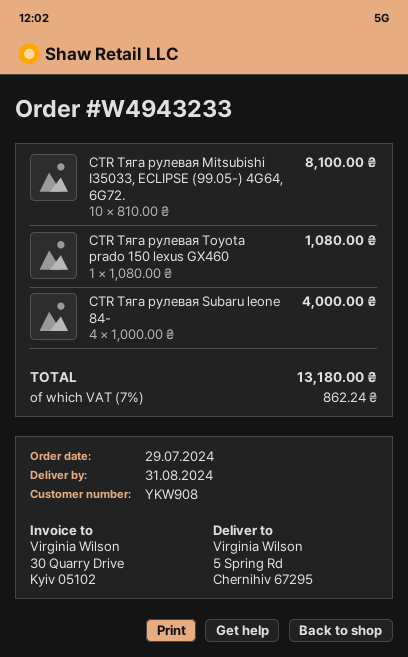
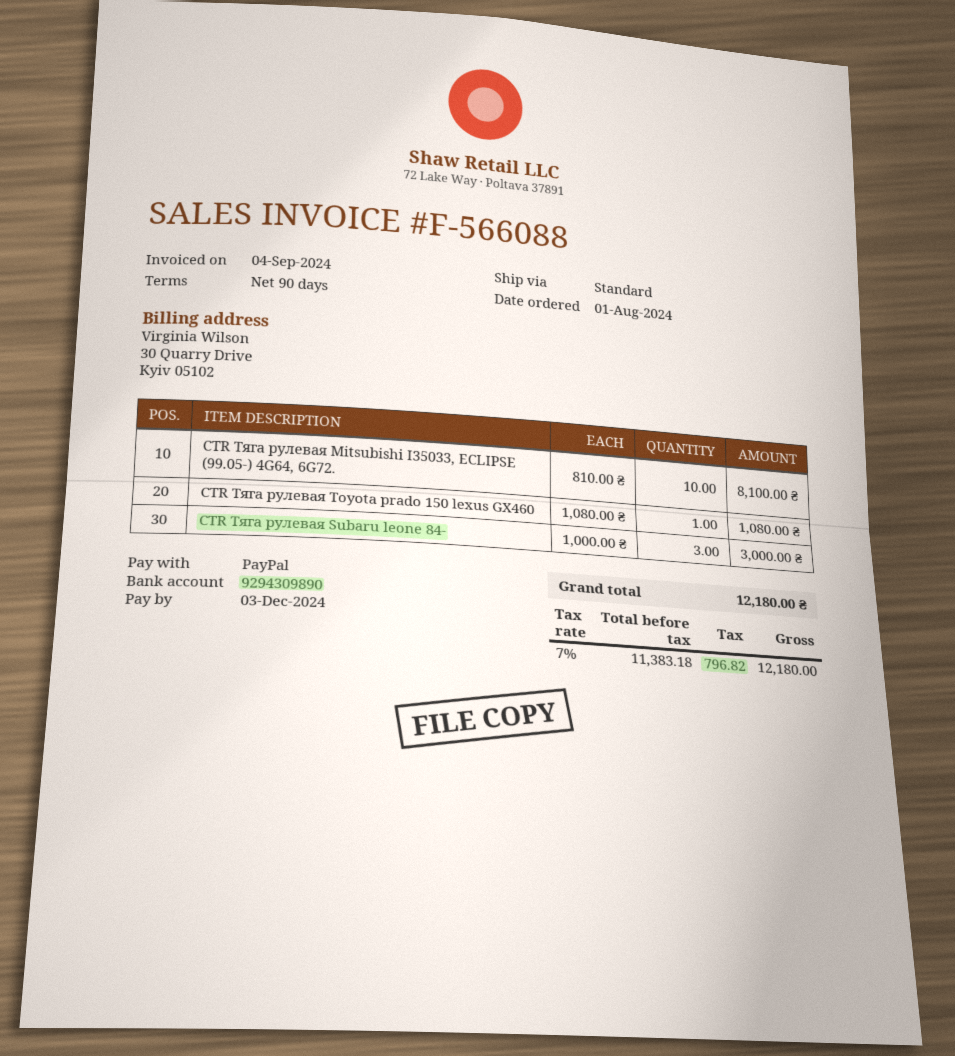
order date: 2024-07-29 -> 2024-08-01
CTR Тяга рулевая Subaru leone 84-: 4 x 1000.00 = 4000.00 -> 3 x 1000.00 = 3000.00
tax: 7% = 862.24 -> 7% = 796.82
total: 13180.00 -> 12180.00

